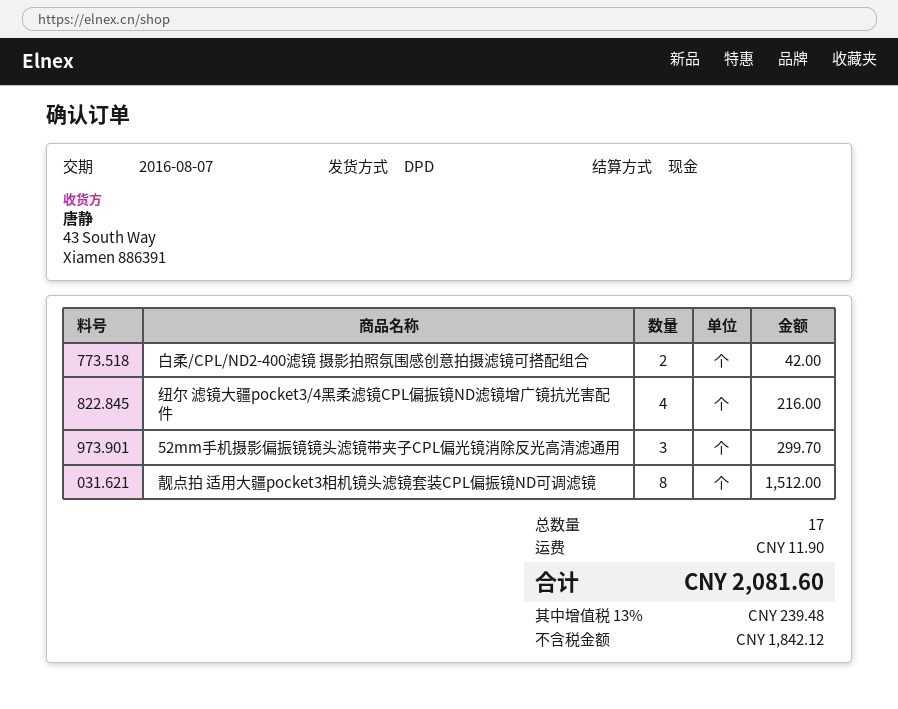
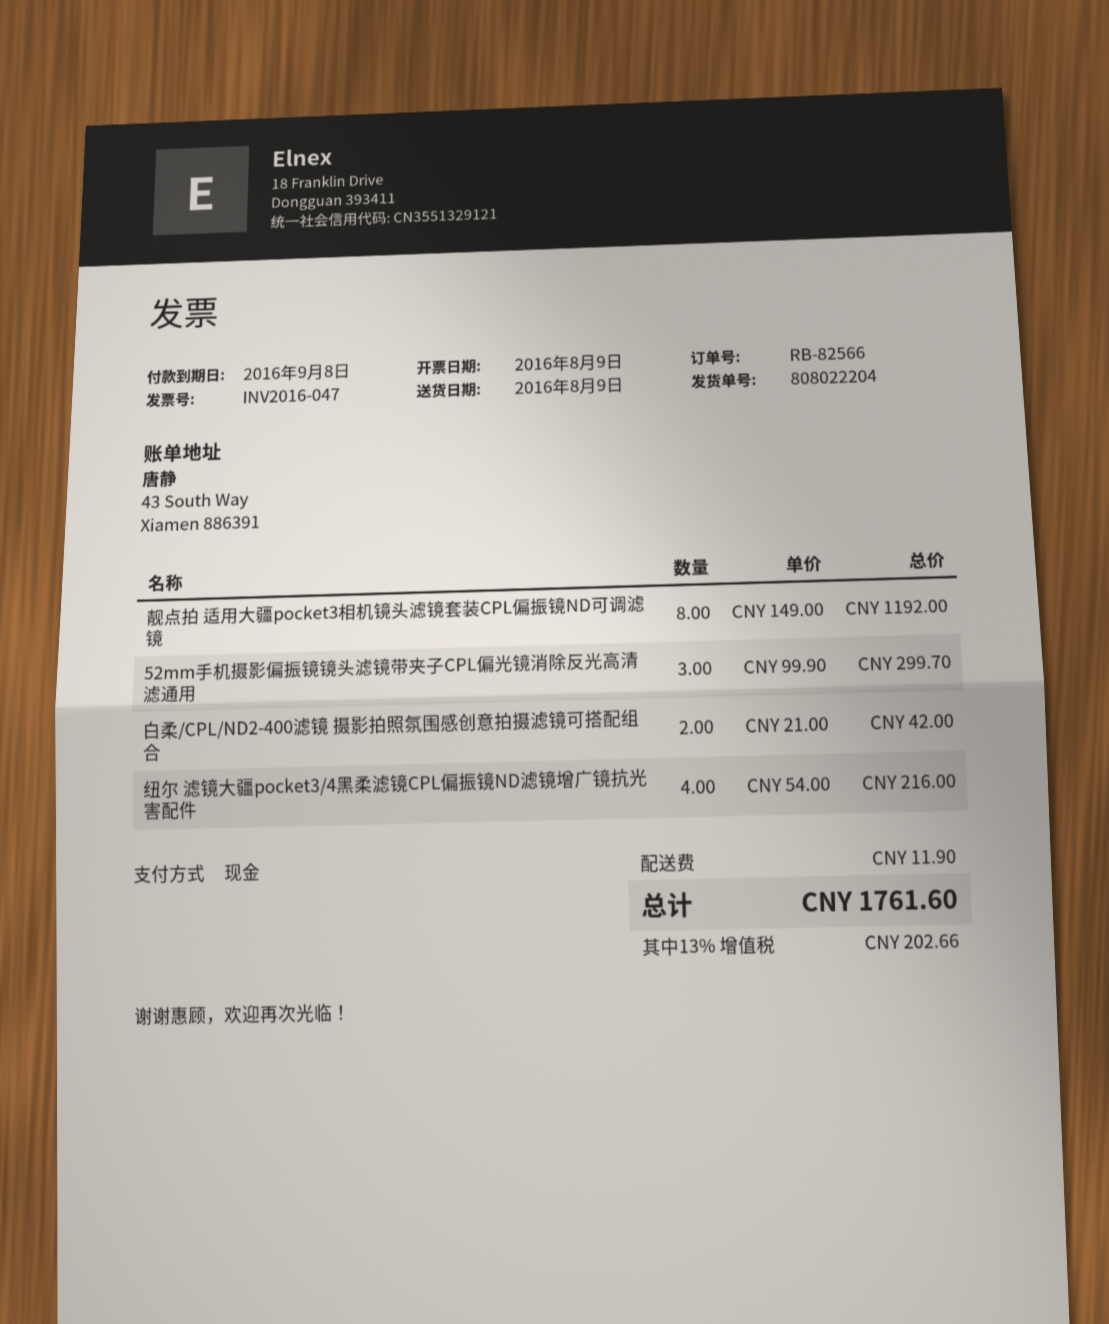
delivery date: 2016-08-07 -> 2016-08-09
靓点拍 适用大疆pocket3相机镜头滤镜套装CPL偏振镜ND可调滤镜: 8 for 1512.00 -> 8 for 1192.00
tax: 13% = 239.48 -> 13% = 202.66
total: 2081.60 -> 1761.60

